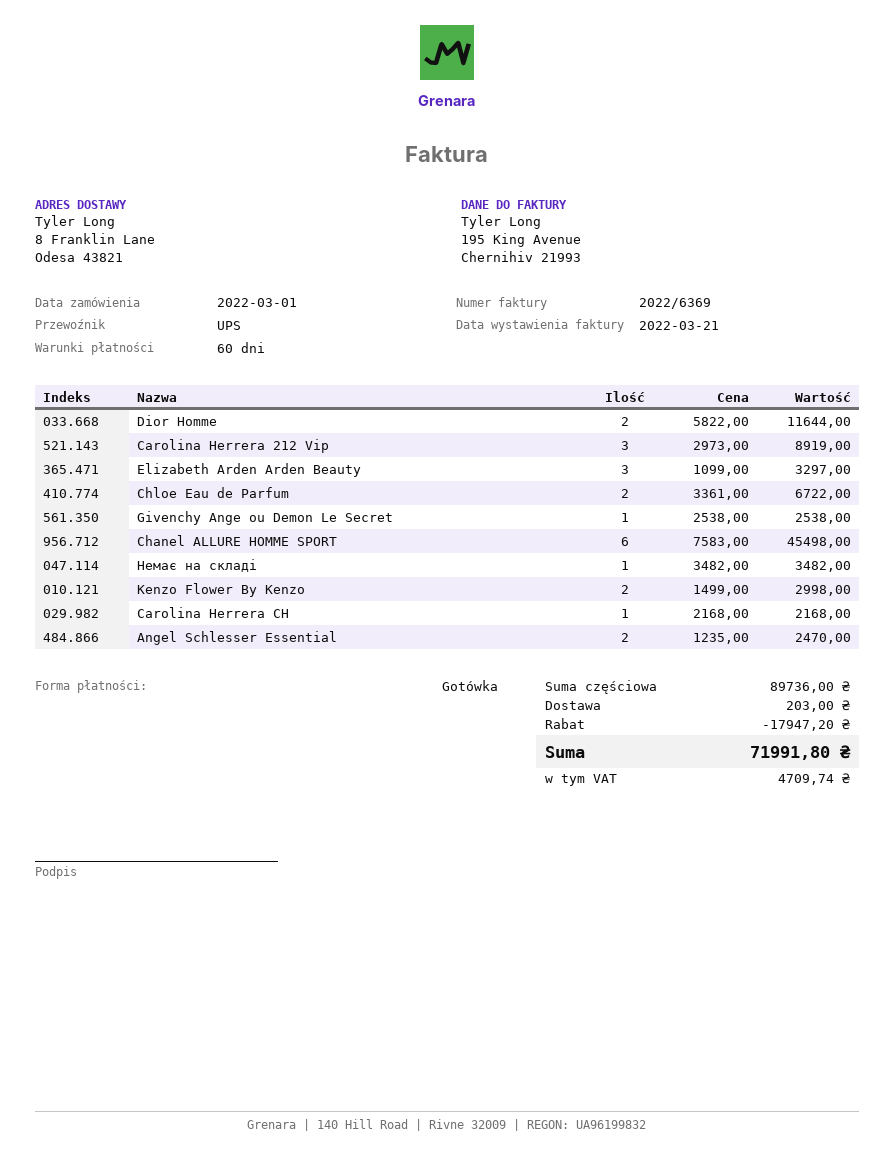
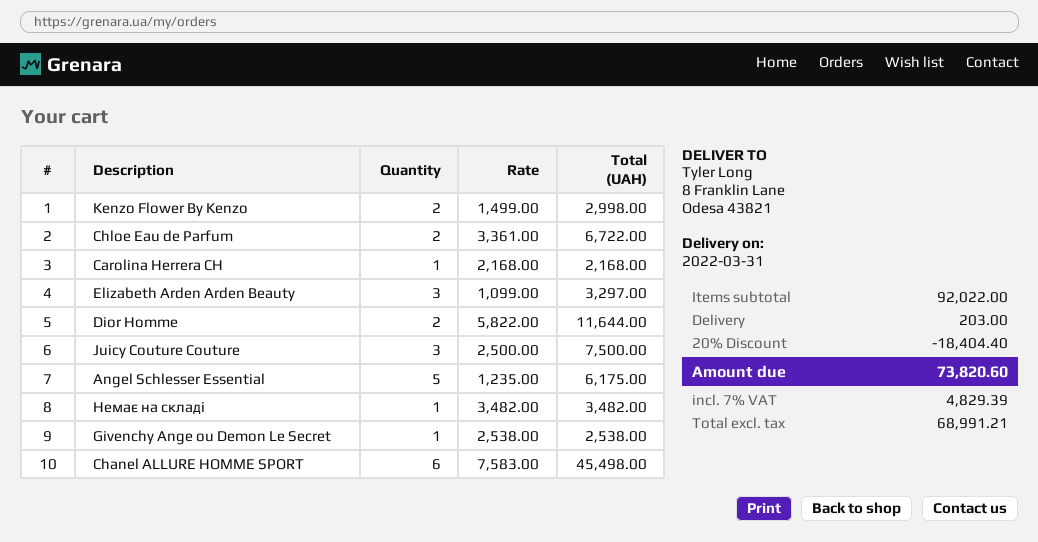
Carolina Herrera 212 Vip: 3 x 2973.00 = 8919.00 -> none
Angel Schlesser Essential: 2 x 1235.00 = 2470.00 -> 5 x 1235.00 = 6175.00
Juicy Couture Couture: none -> 3 x 2500.00 = 7500.00
subtotal: 89736.00 -> 92022.00
discount: 17947.20 -> 18404.40
tax: 4709.74 -> 4829.39
total: 71991.80 -> 73820.60

